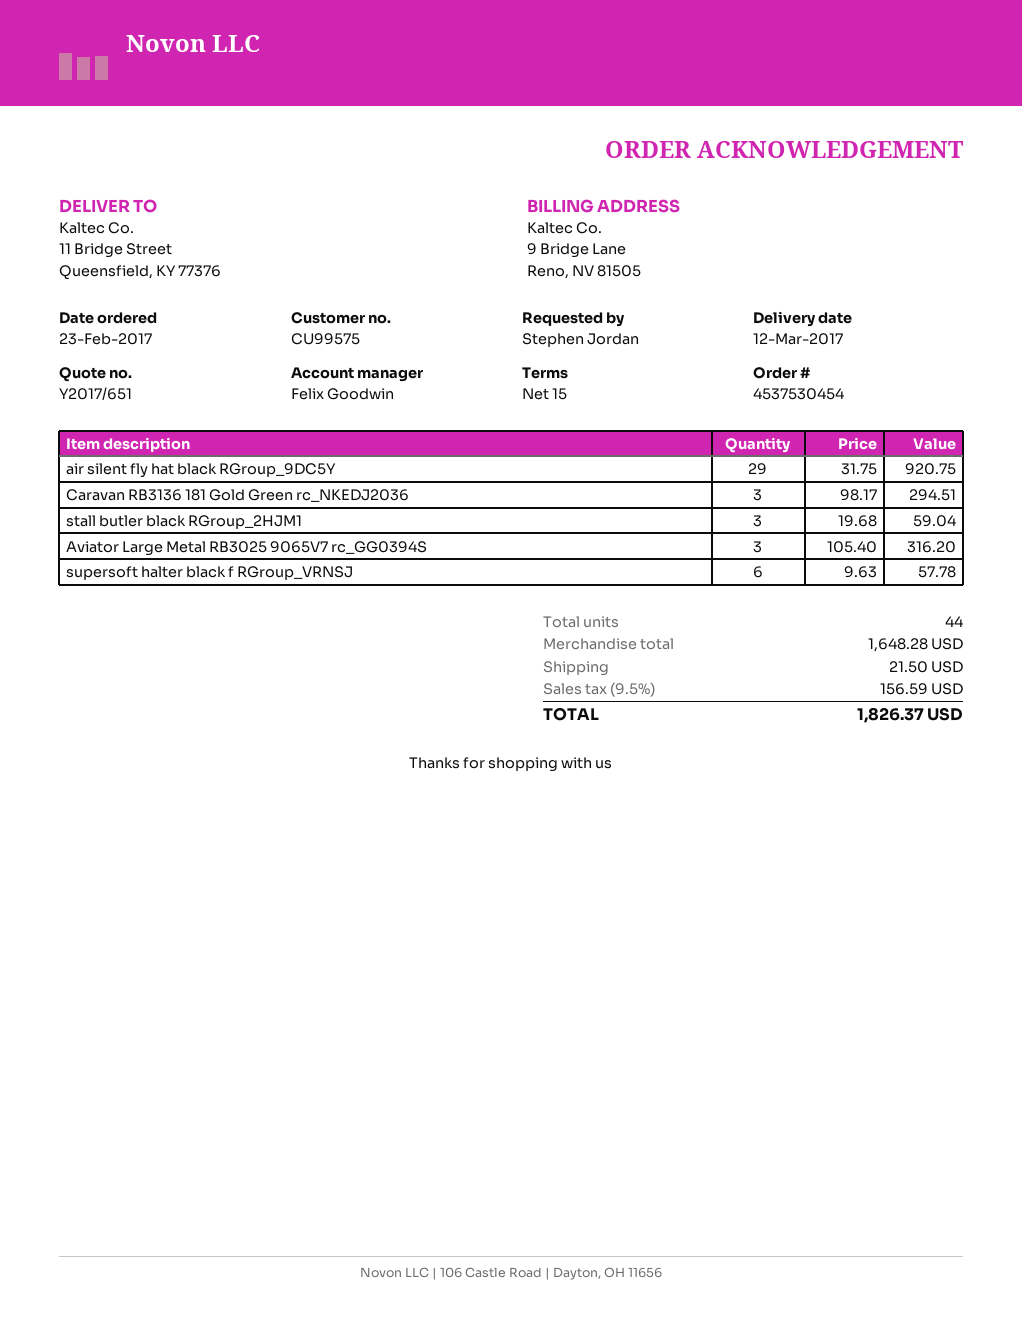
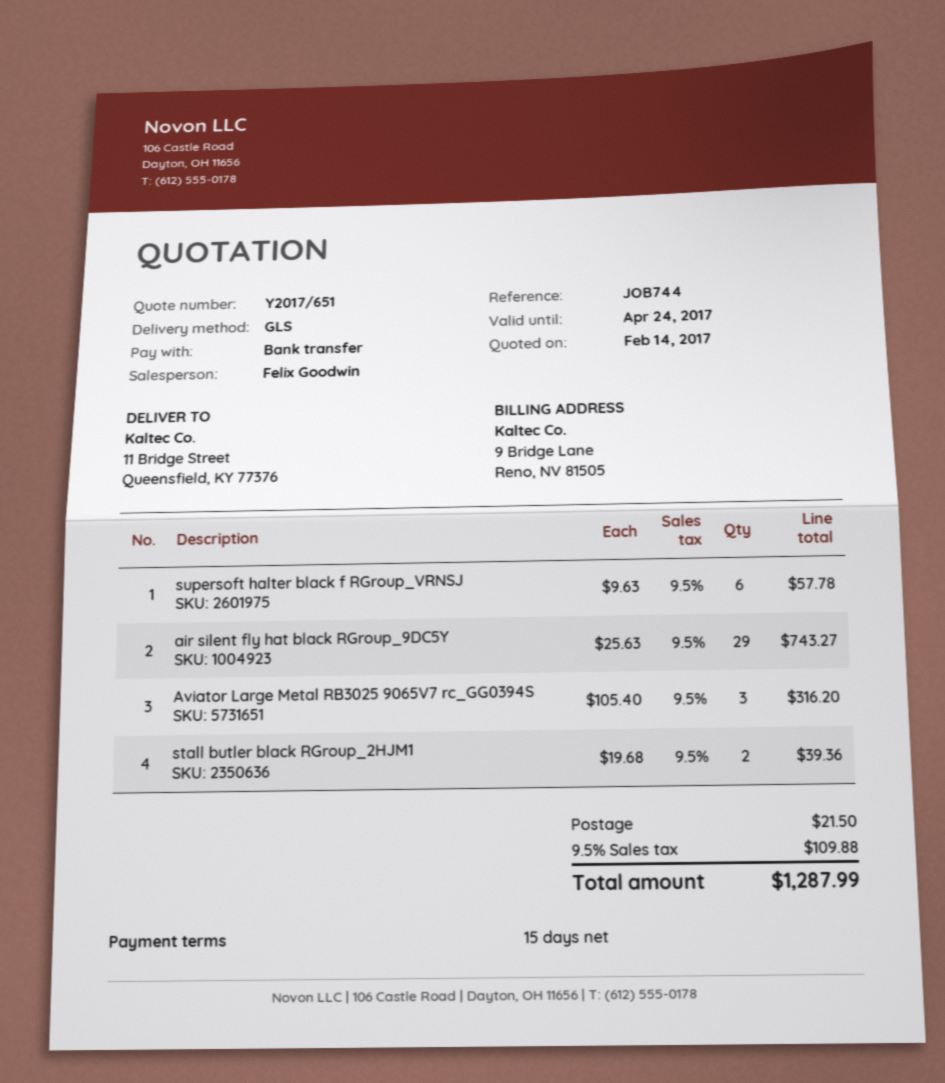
air silent fly hat black RGroup_9DC5Y: 29 x 31.75 = 920.75 -> 29 x 25.63 = 743.27
Caravan RB3136 181 Gold Green rc_NKEDJ2036: 3 x 98.17 = 294.51 -> none
stall butler black RGroup_2HJM1: 3 x 19.68 = 59.04 -> 2 x 19.68 = 39.36
tax: 9.5% = 156.59 -> 9.5% = 109.88
total: 1826.37 -> 1287.99

